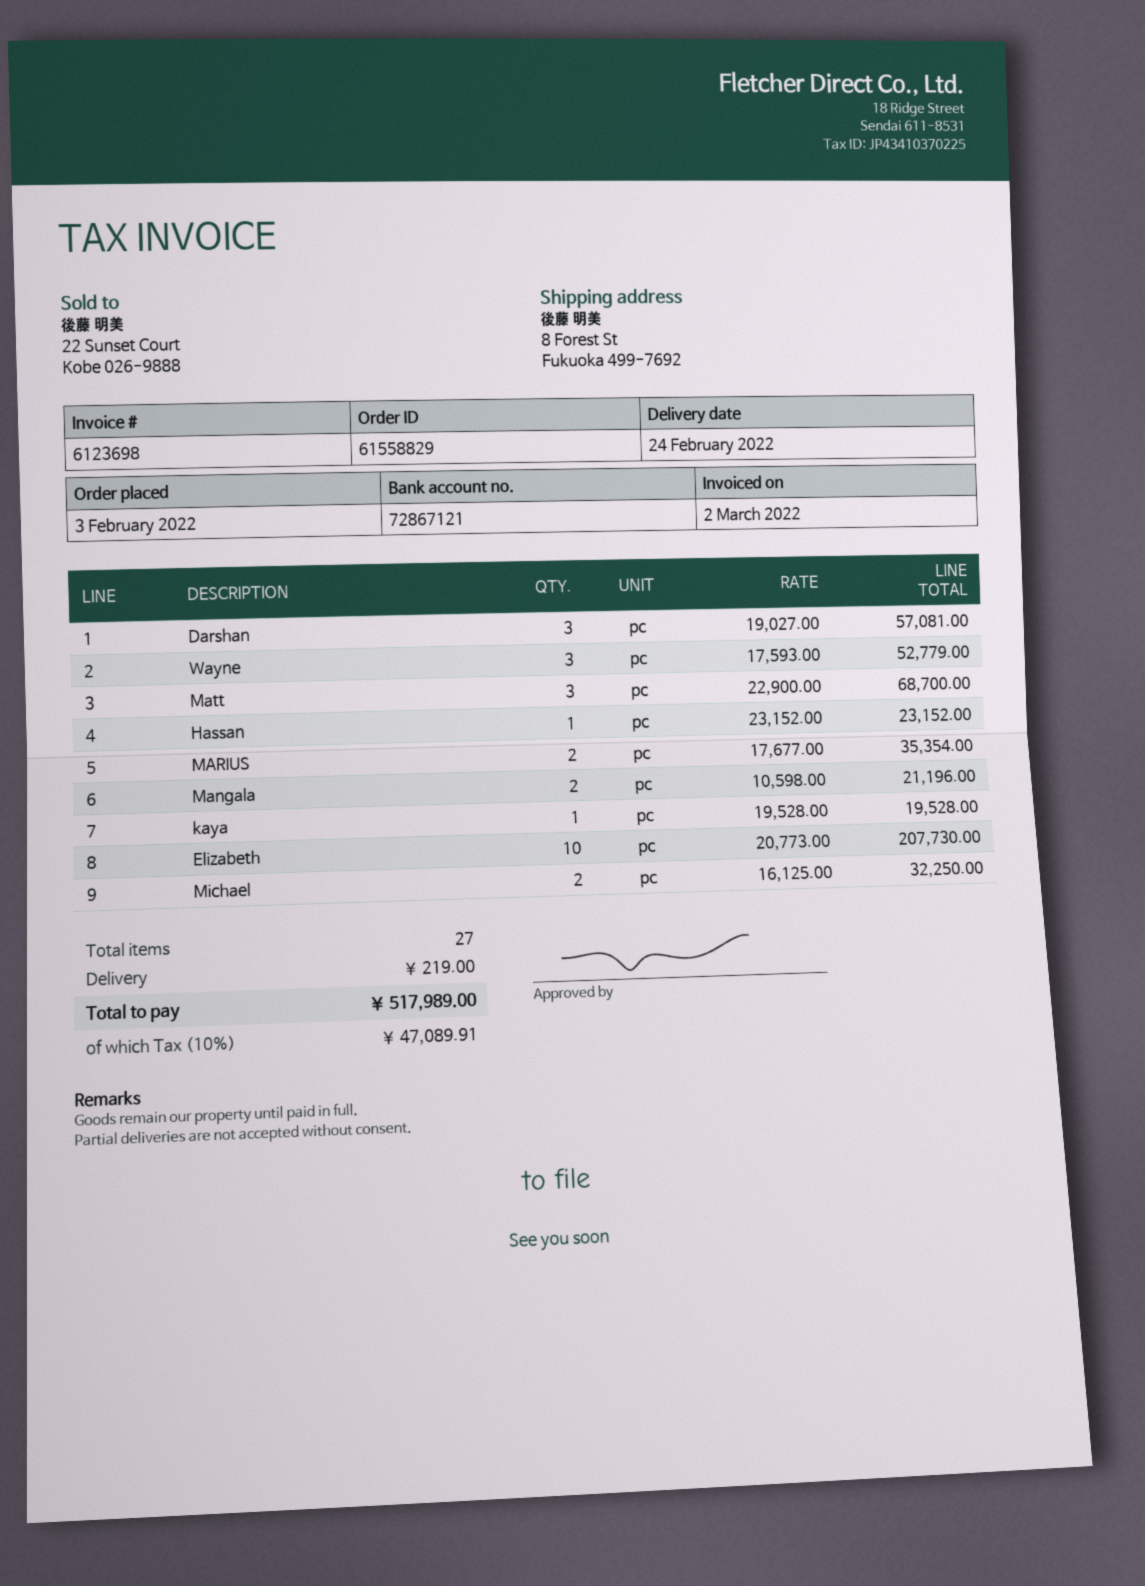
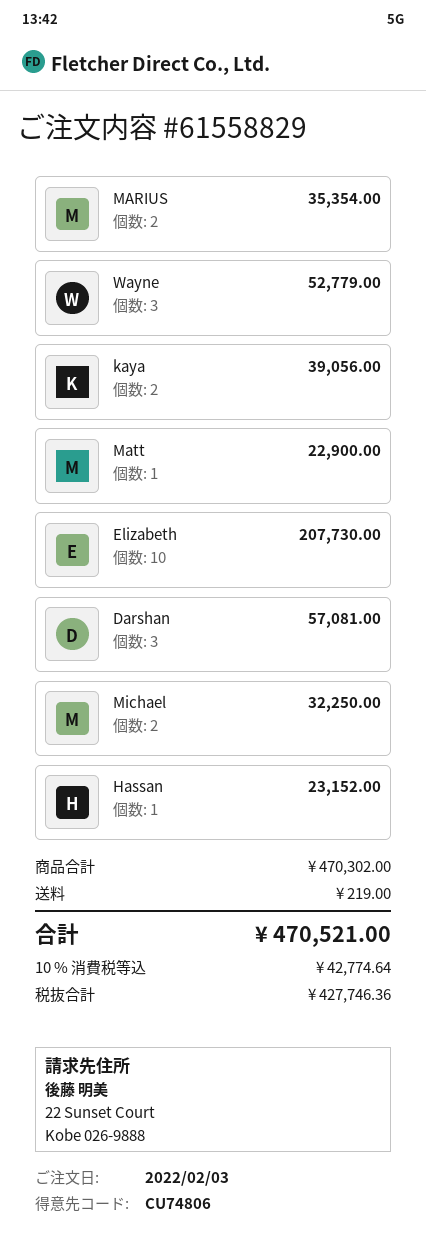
Matt: 3 for 68700.00 -> 1 for 22900.00
Mangala: 2 for 21196.00 -> none
kaya: 1 for 19528.00 -> 2 for 39056.00
tax: 10% = 47089.91 -> 10% = 42774.64
total: 517989.00 -> 470521.00

